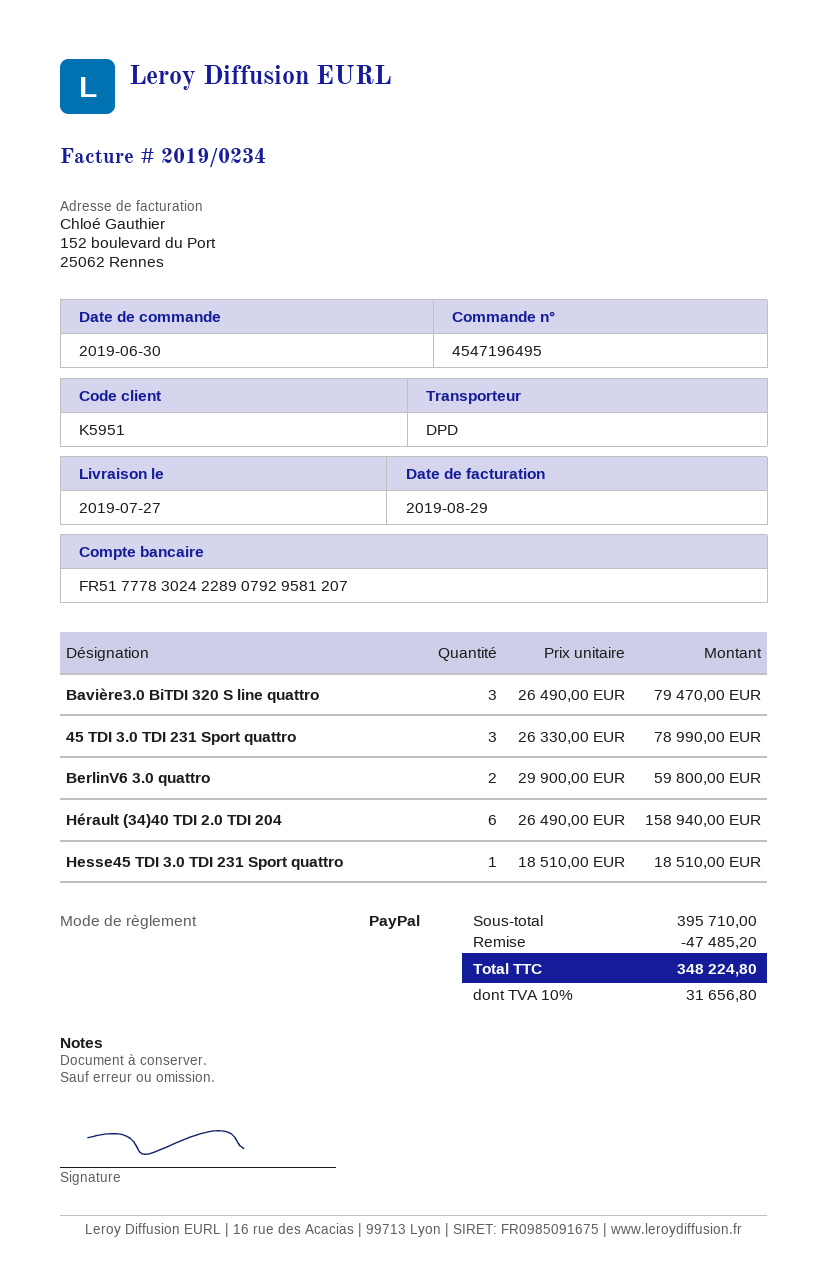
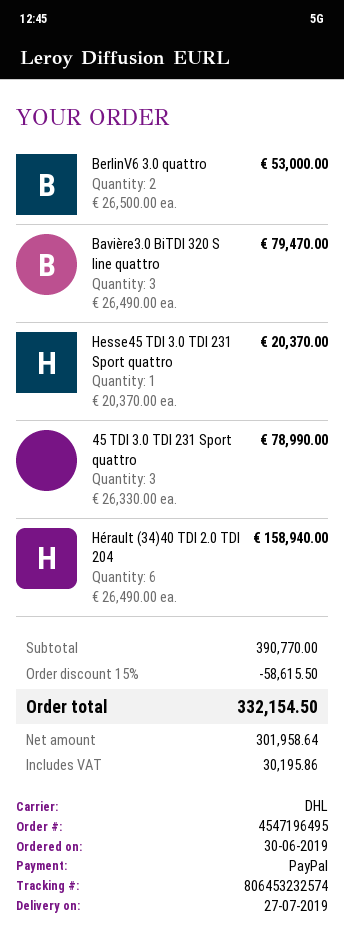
shipping method: DPD -> DHL
BerlinV6 3.0 quattro: 2 x 29900.00 = 59800.00 -> 2 x 26500.00 = 53000.00
Hesse45 TDI 3.0 TDI 231 Sport quattro: 1 x 18510.00 = 18510.00 -> 1 x 20370.00 = 20370.00
subtotal: 395710.00 -> 390770.00
discount: 47485.20 -> 58615.50
tax: 31656.80 -> 30195.86
total: 348224.80 -> 332154.50

